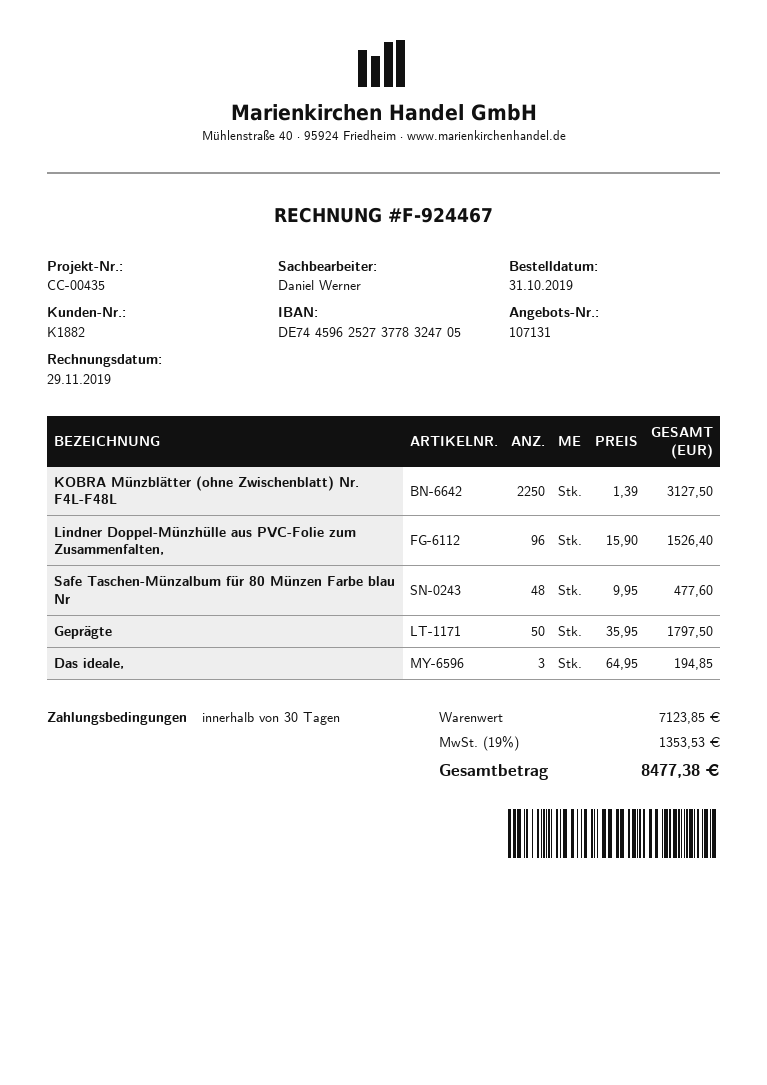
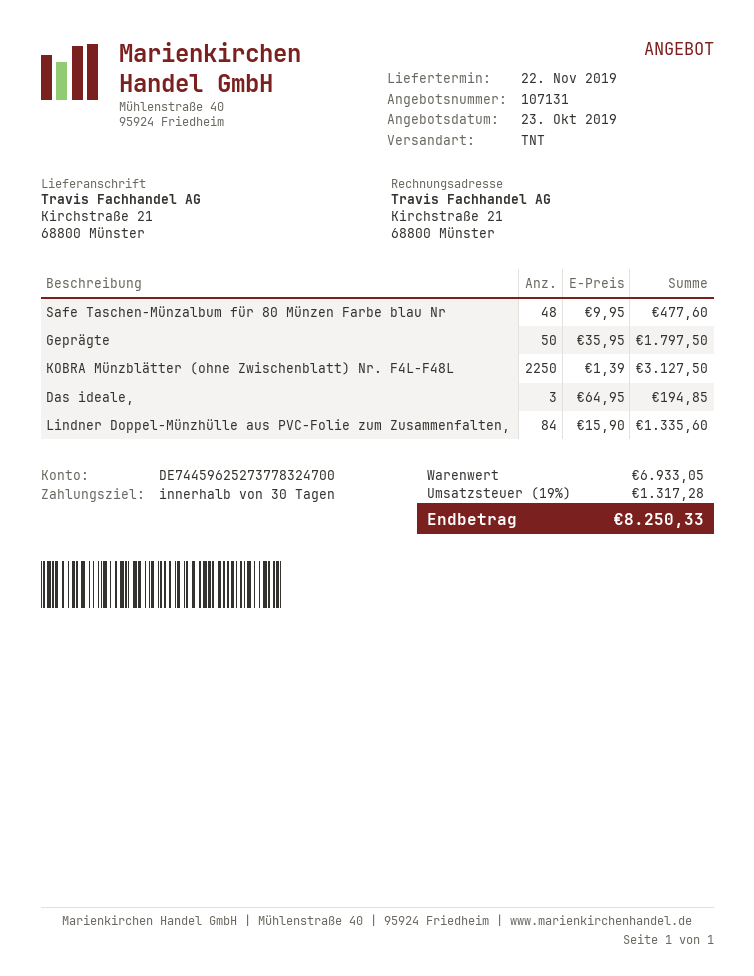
bank account: DE74459625273778324705 -> DE74459625273778324700
Lindner Doppel-Münzhülle aus PVC-Folie zum Zusammenfalten,: 96 x 15.90 = 1526.40 -> 84 x 15.90 = 1335.60
subtotal: 7123.85 -> 6933.05
tax: 19% = 1353.53 -> 19% = 1317.28
total: 8477.38 -> 8250.33

